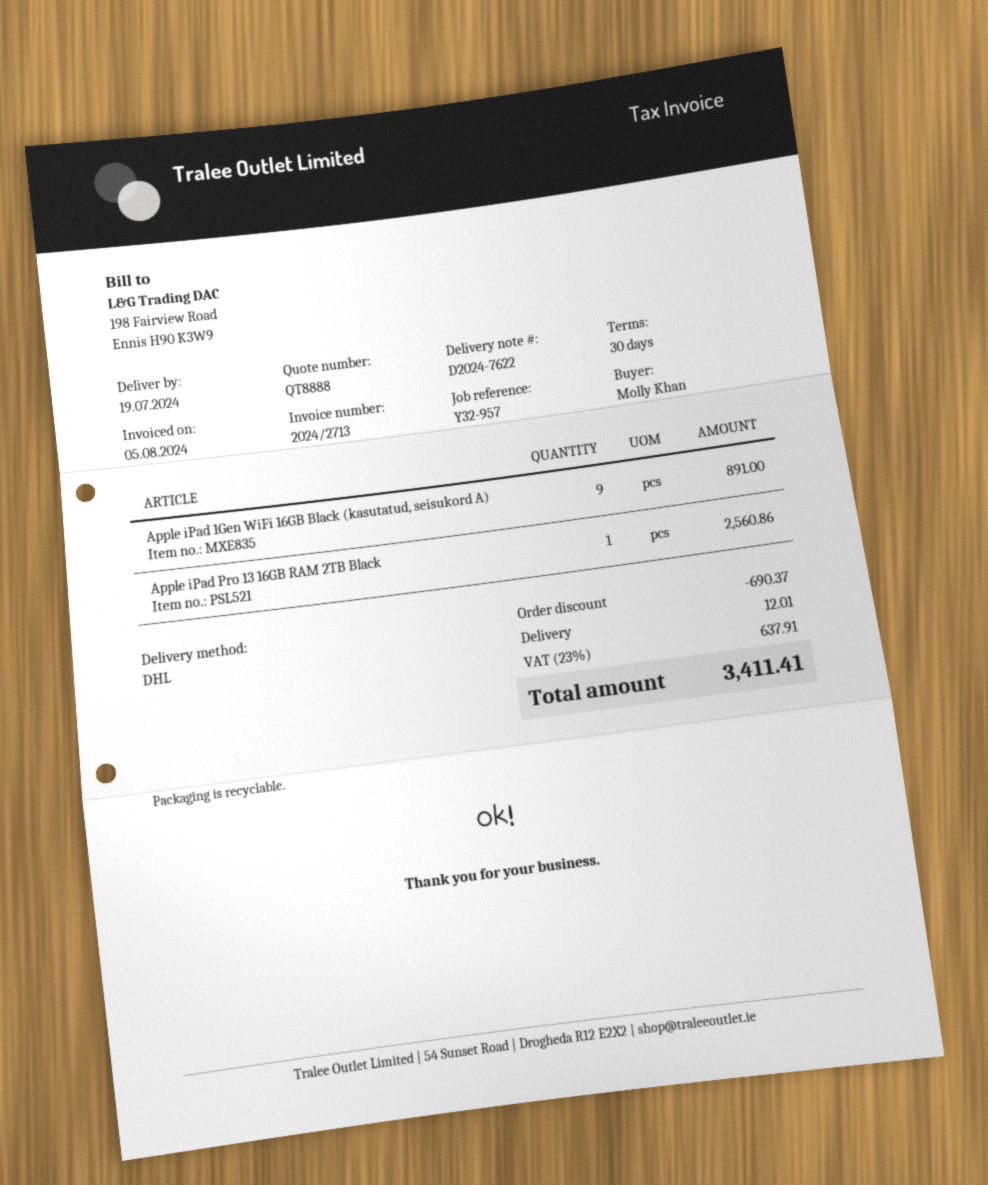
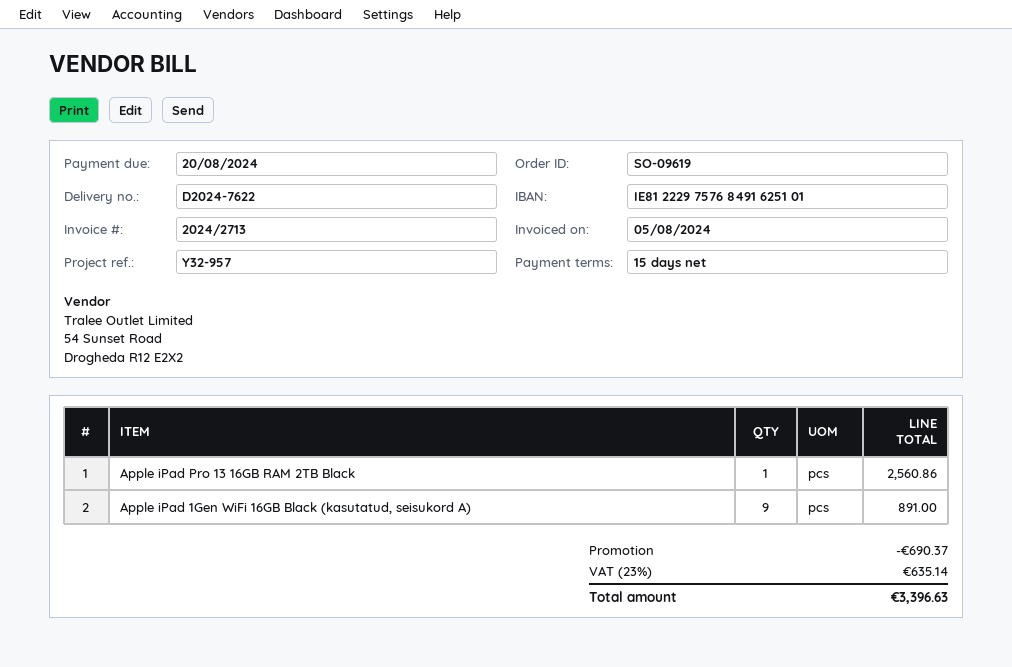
payment terms: 30 days -> 15 days
shipping: 12.01 -> none
tax: 23% = 637.91 -> 23% = 635.14
total: 3411.41 -> 3396.63

